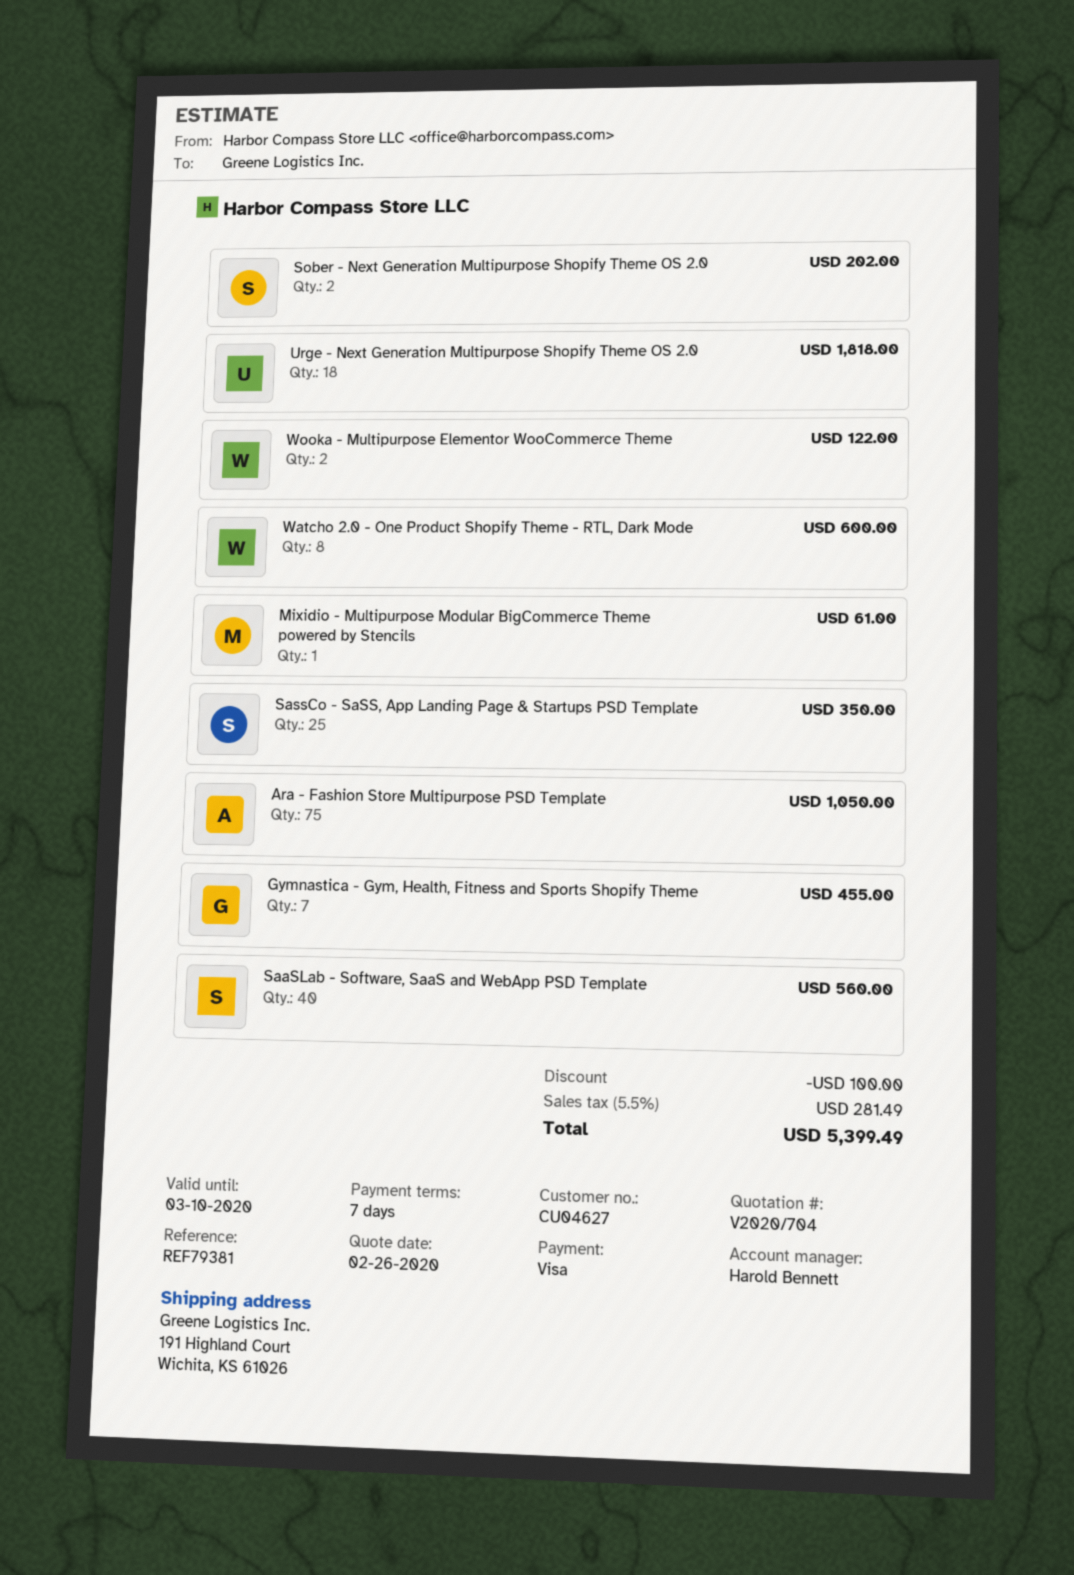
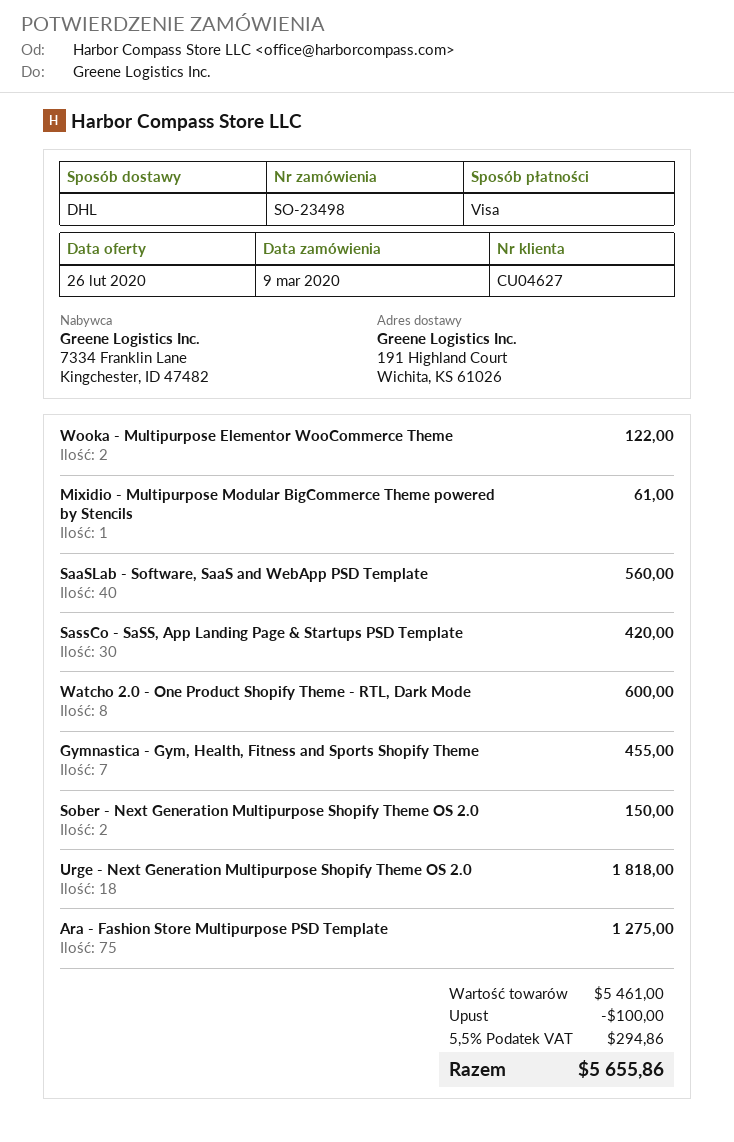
Sober - Next Generation Multipurpose Shopify Theme OS 2.0: 2 for 202.00 -> 2 for 150.00
SassCo - SaSS, App Landing Page & Startups PSD Template: 25 for 350.00 -> 30 for 420.00
Ara - Fashion Store Multipurpose PSD Template: 75 for 1050.00 -> 75 for 1275.00
tax: 5.5% = 281.49 -> 5.5% = 294.86
total: 5399.49 -> 5655.86

